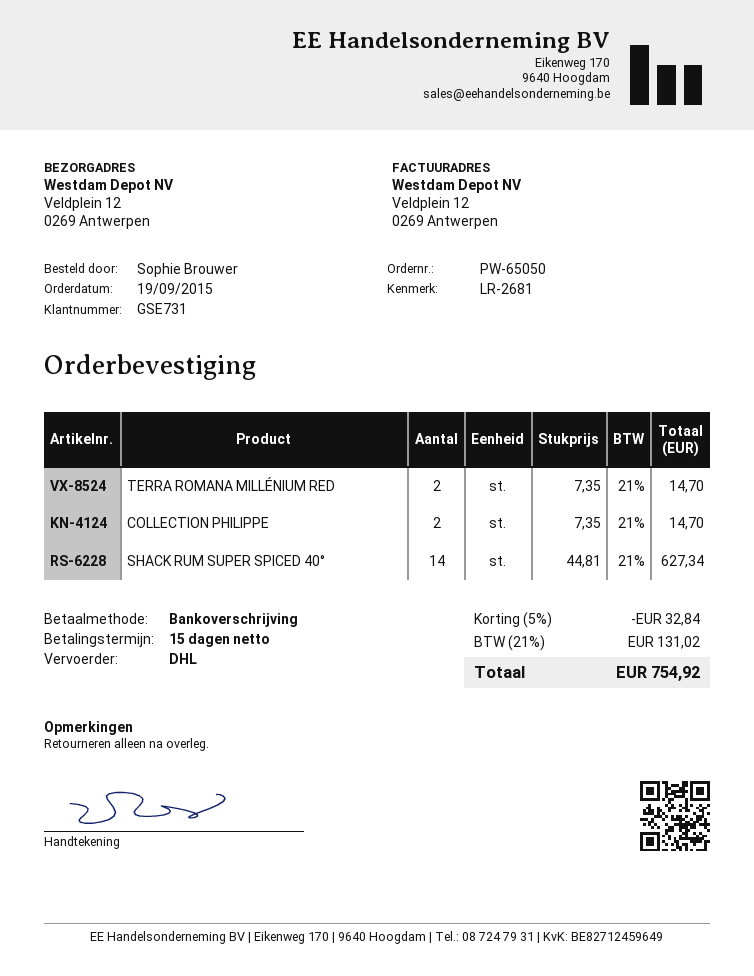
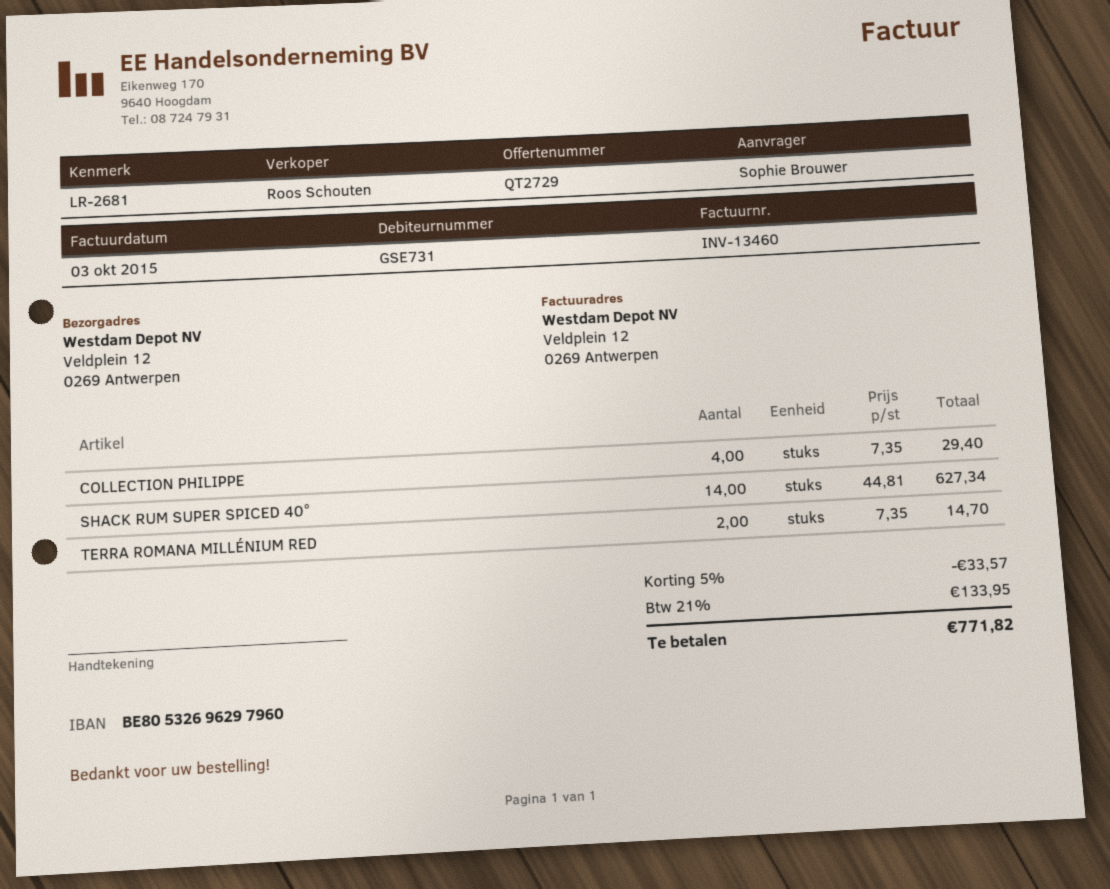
COLLECTION PHILIPPE: 2 x 7.35 = 14.70 -> 4 x 7.35 = 29.40
discount: 5% = 32.84 -> 5% = 33.57
tax: 21% = 131.02 -> 21% = 133.95
total: 754.92 -> 771.82

